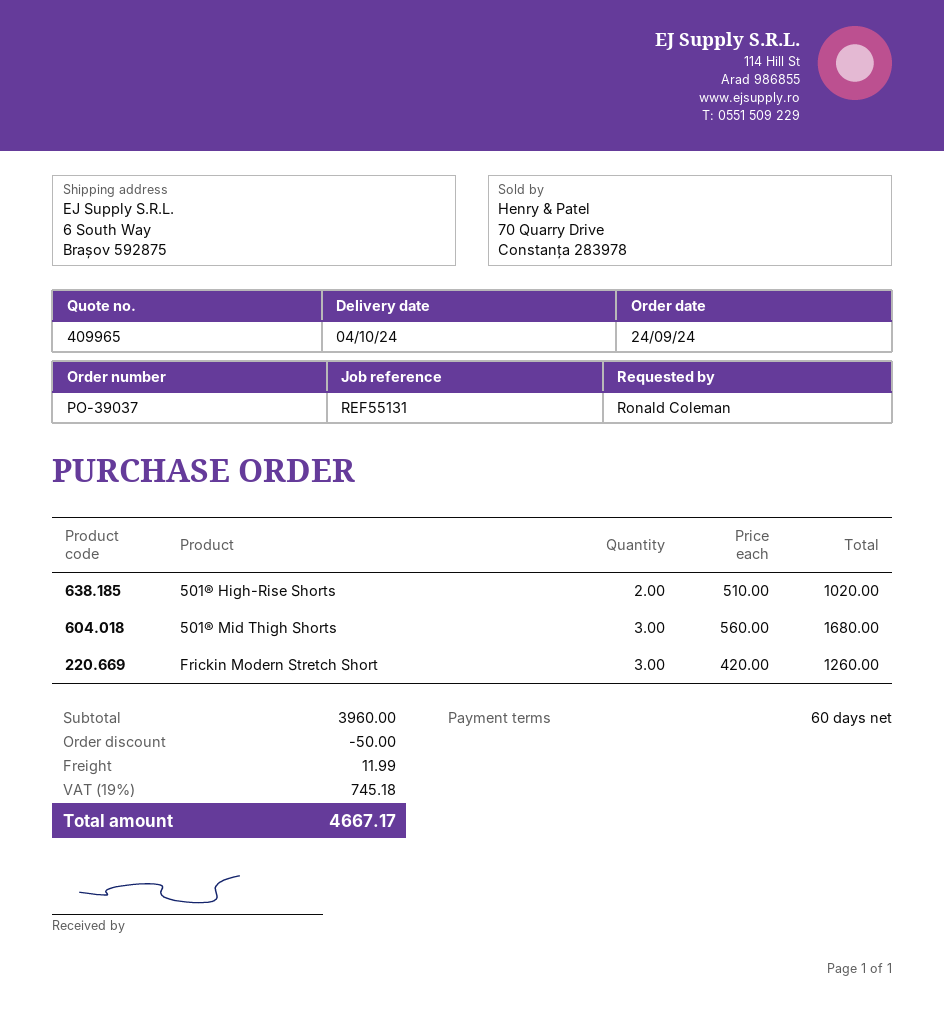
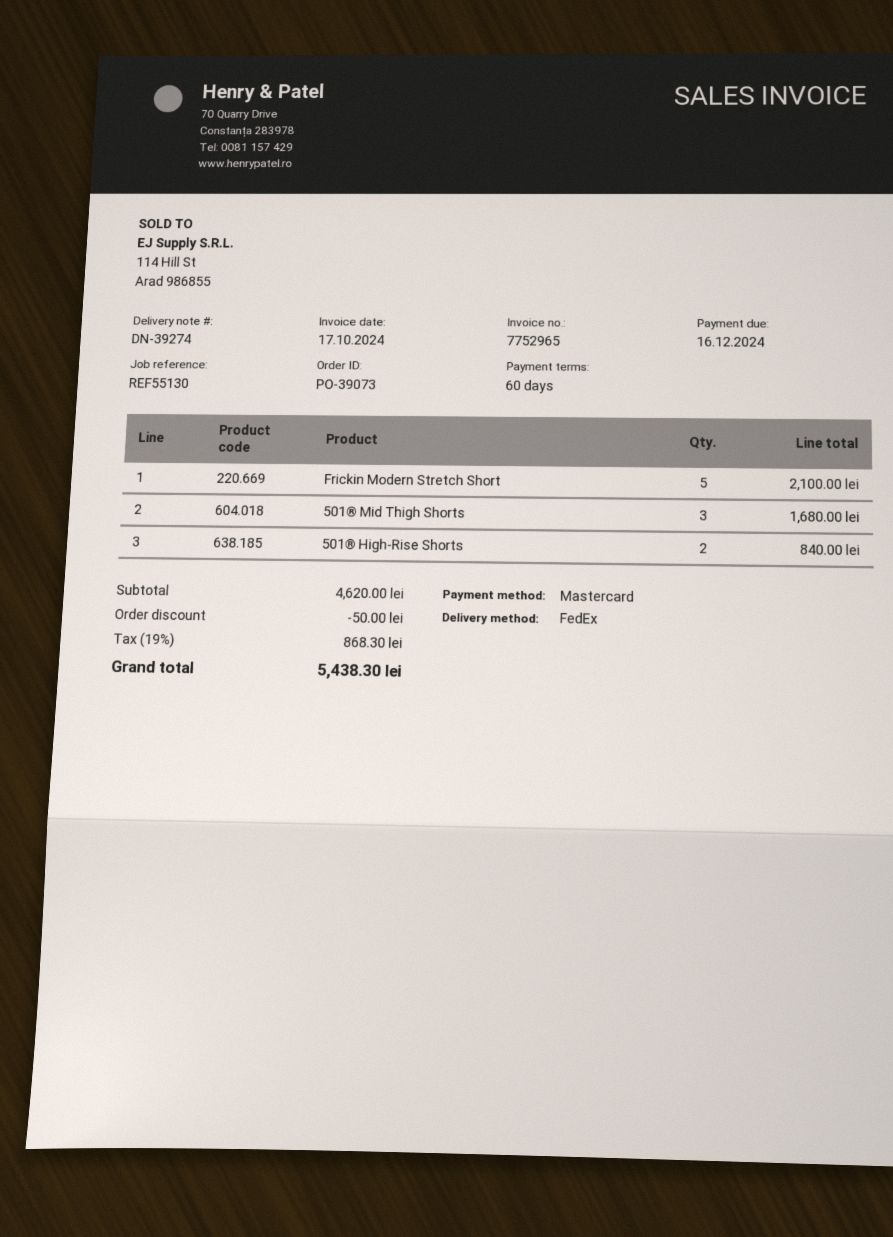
order number: PO-39037 -> PO-39073
reference: REF55131 -> REF55130
501® High-Rise Shorts: 2 for 1020.00 -> 2 for 840.00
Frickin Modern Stretch Short: 3 for 1260.00 -> 5 for 2100.00
subtotal: 3960.00 -> 4620.00
shipping: 11.99 -> none
tax: 19% = 745.18 -> 19% = 868.30
total: 4667.17 -> 5438.30

